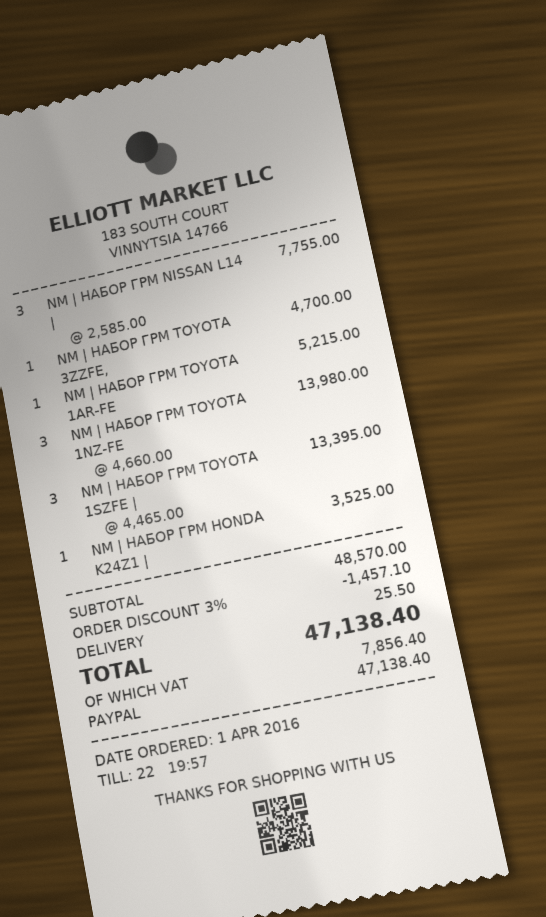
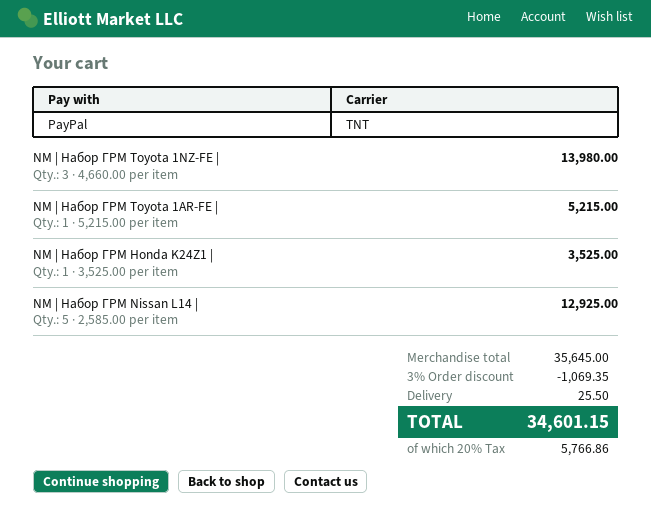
NM | НАБОР ГРМ NISSAN L14 |: 3 x 2585.00 = 7755.00 -> 5 x 2585.00 = 12925.00
NM | НАБОР ГРМ TOYOTA 3ZZFE,: 1 x 4700.00 = 4700.00 -> none
NM | НАБОР ГРМ TOYOTA 1SZFE |: 3 x 4465.00 = 13395.00 -> none
subtotal: 48570.00 -> 35645.00
discount: 3% = 1457.10 -> 3% = 1069.35
tax: 7856.40 -> 5766.86
total: 47138.40 -> 34601.15

